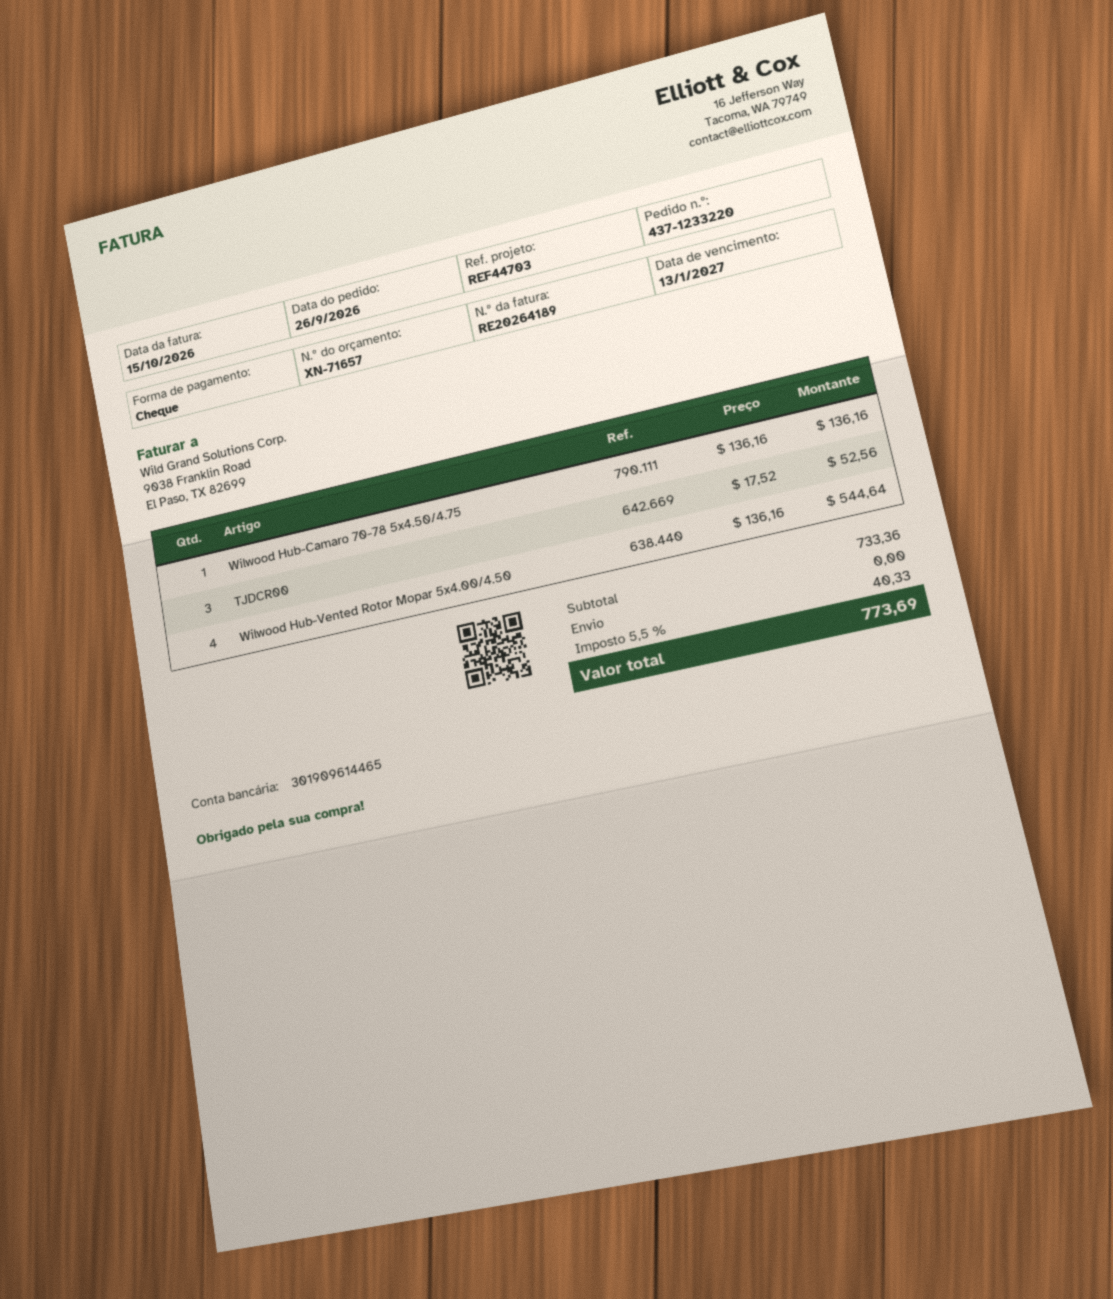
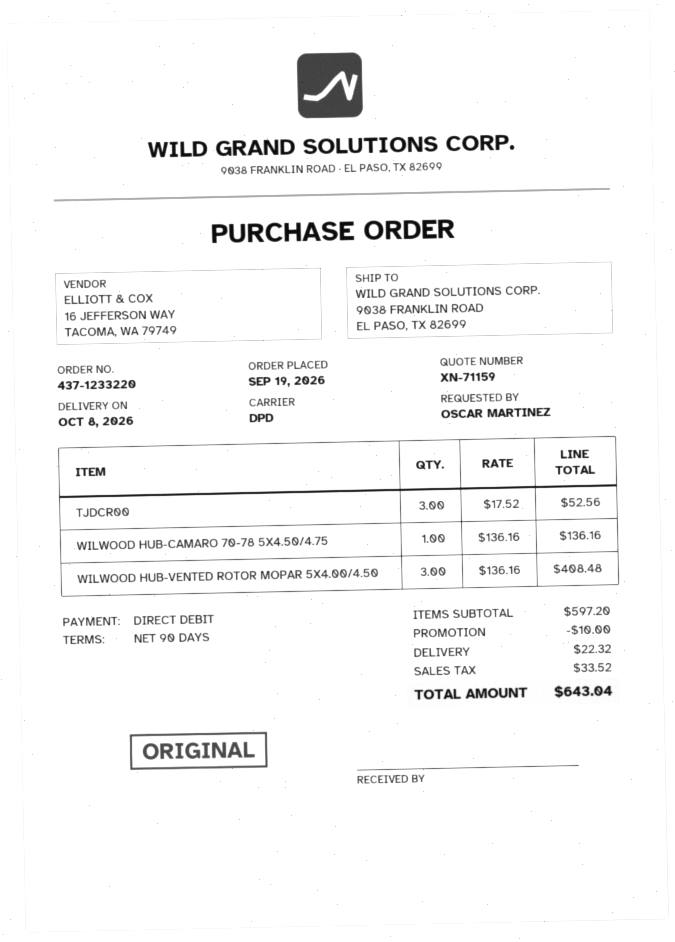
quote number: XN-71657 -> XN-71159
order date: 2026-09-26 -> 2026-09-19
payment method: cheque -> direct debit
Wilwood Hub-Vented Rotor Mopar 5x4.00/4.50: 4 x 136.16 = 544.64 -> 3 x 136.16 = 408.48
subtotal: 733.36 -> 597.20
discount: none -> 10.00
shipping: 0.00 -> 22.32
tax: 40.33 -> 33.52
total: 773.69 -> 643.04

